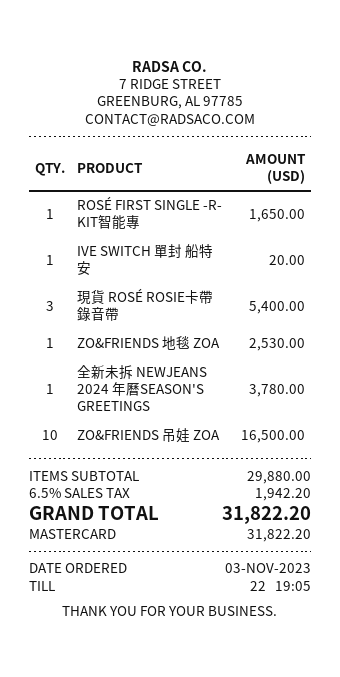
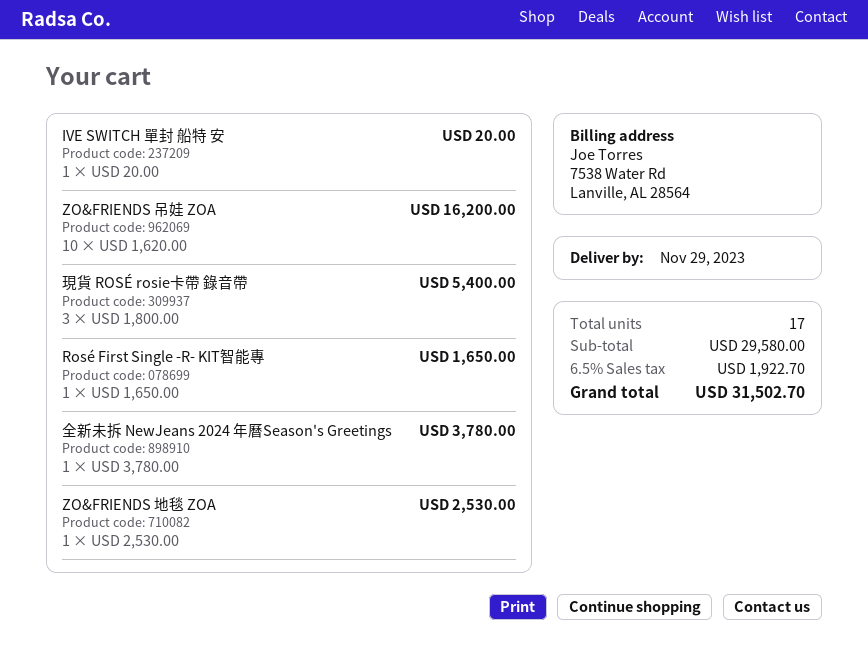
ZO&FRIENDS 吊娃 ZOA: 10 for 16500.00 -> 10 for 16200.00
subtotal: 29880.00 -> 29580.00
tax: 6.5% = 1942.20 -> 6.5% = 1922.70
total: 31822.20 -> 31502.70

